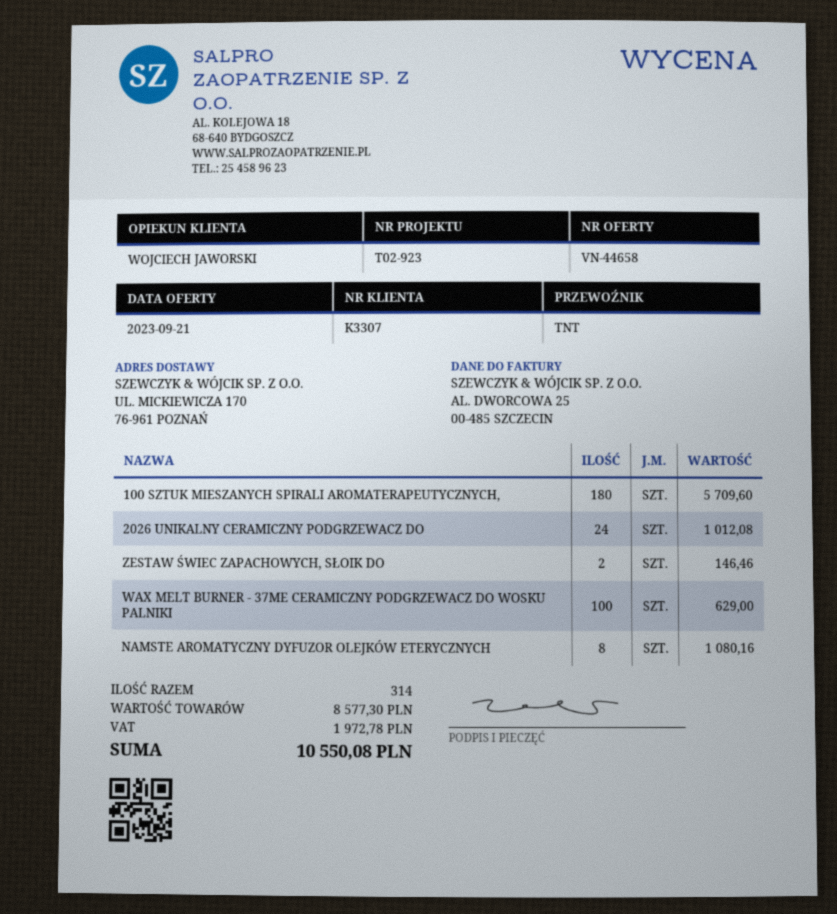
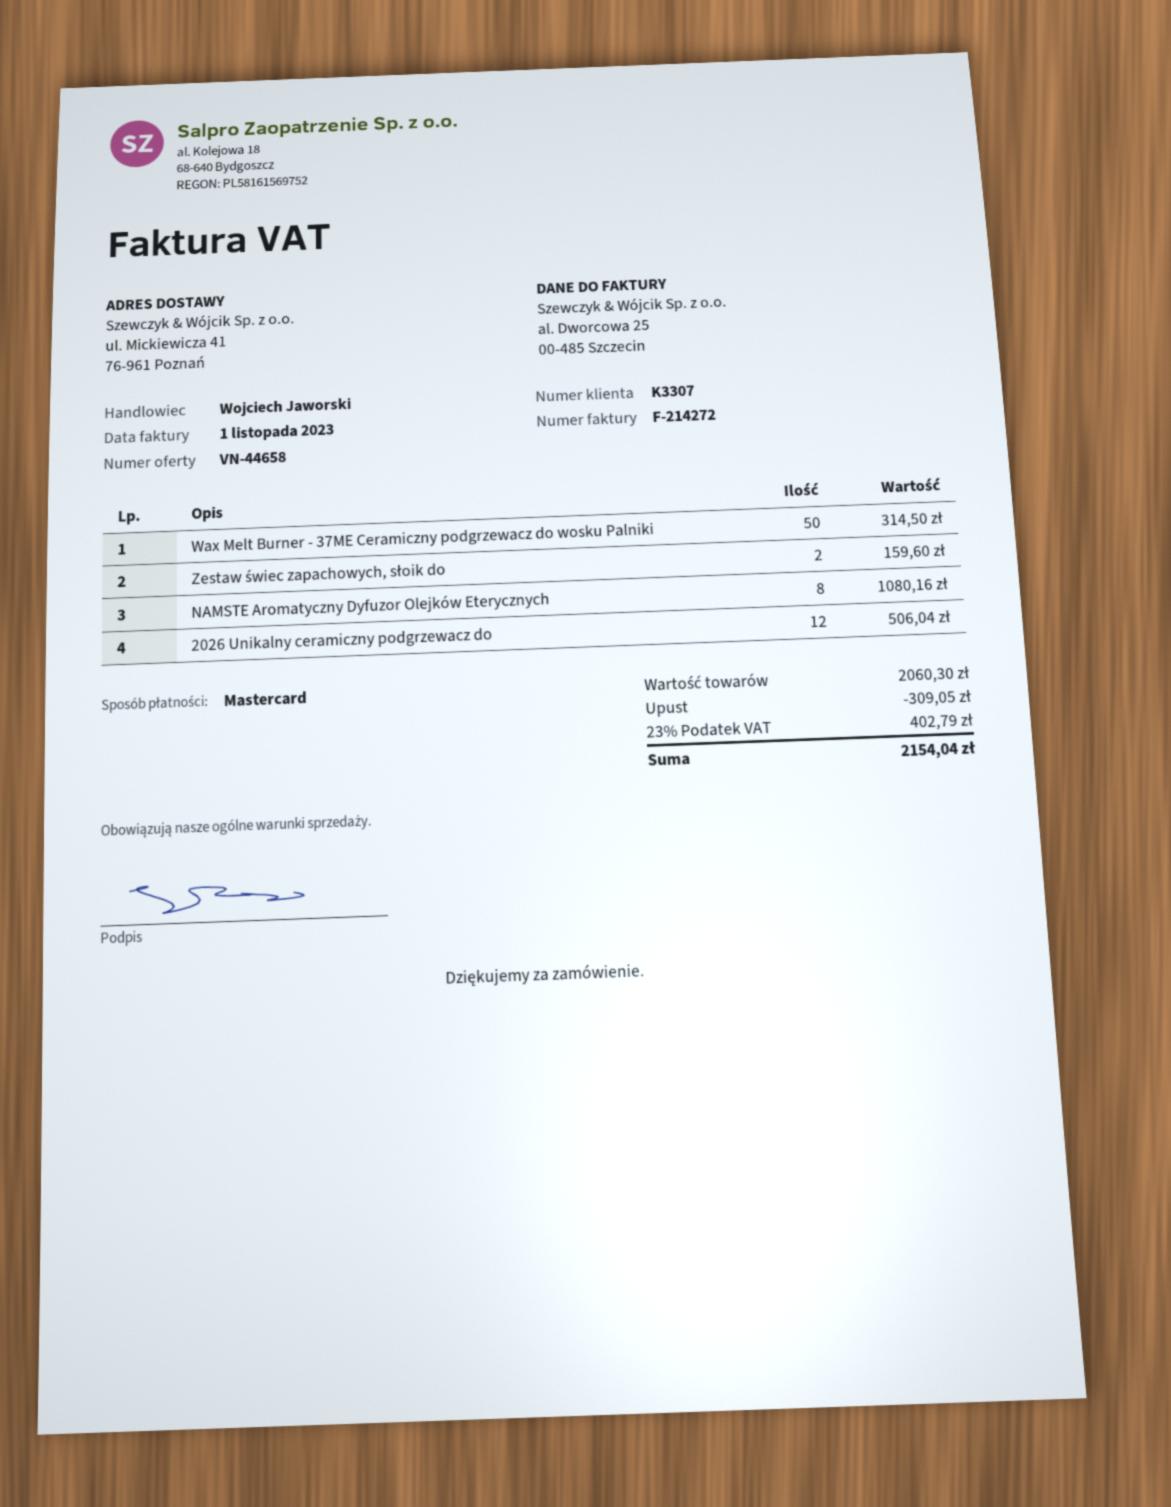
ship to: UL. MICKIEWICZA 170, 76-961 POZNAŃ -> ul. Mickiewicza 41, 76-961 Poznań
100 SZTUK MIESZANYCH SPIRALI AROMATERAPEUTYCZNYCH,: 180 for 5709.60 -> none
2026 UNIKALNY CERAMICZNY PODGRZEWACZ DO: 24 for 1012.08 -> 12 for 506.04
ZESTAW ŚWIEC ZAPACHOWYCH, SŁOIK DO: 2 for 146.46 -> 2 for 159.60
WAX MELT BURNER - 37ME CERAMICZNY PODGRZEWACZ DO WOSKU PALNIKI: 100 for 629.00 -> 50 for 314.50
subtotal: 8577.30 -> 2060.30
discount: none -> 309.05
tax: 1972.78 -> 402.79
total: 10550.08 -> 2154.04

